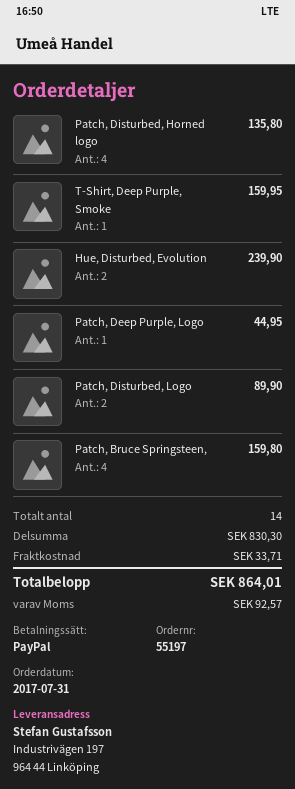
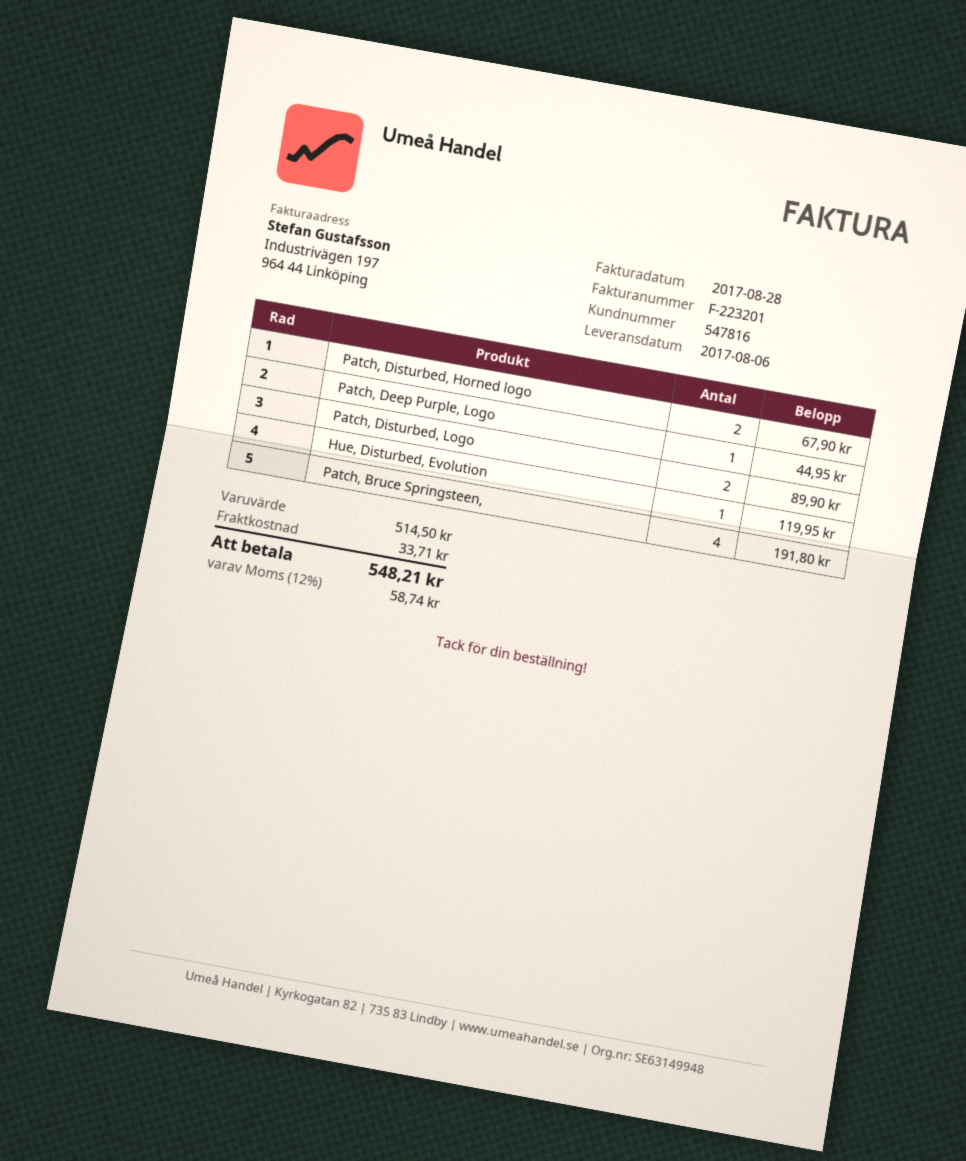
Patch, Disturbed, Horned logo: 4 for 135.80 -> 2 for 67.90
T-Shirt, Deep Purple, Smoke: 1 for 159.95 -> none
Hue, Disturbed, Evolution: 2 for 239.90 -> 1 for 119.95
Patch, Bruce Springsteen,: 4 for 159.80 -> 4 for 191.80
subtotal: 830.30 -> 514.50
tax: 92.57 -> 58.74
total: 864.01 -> 548.21

